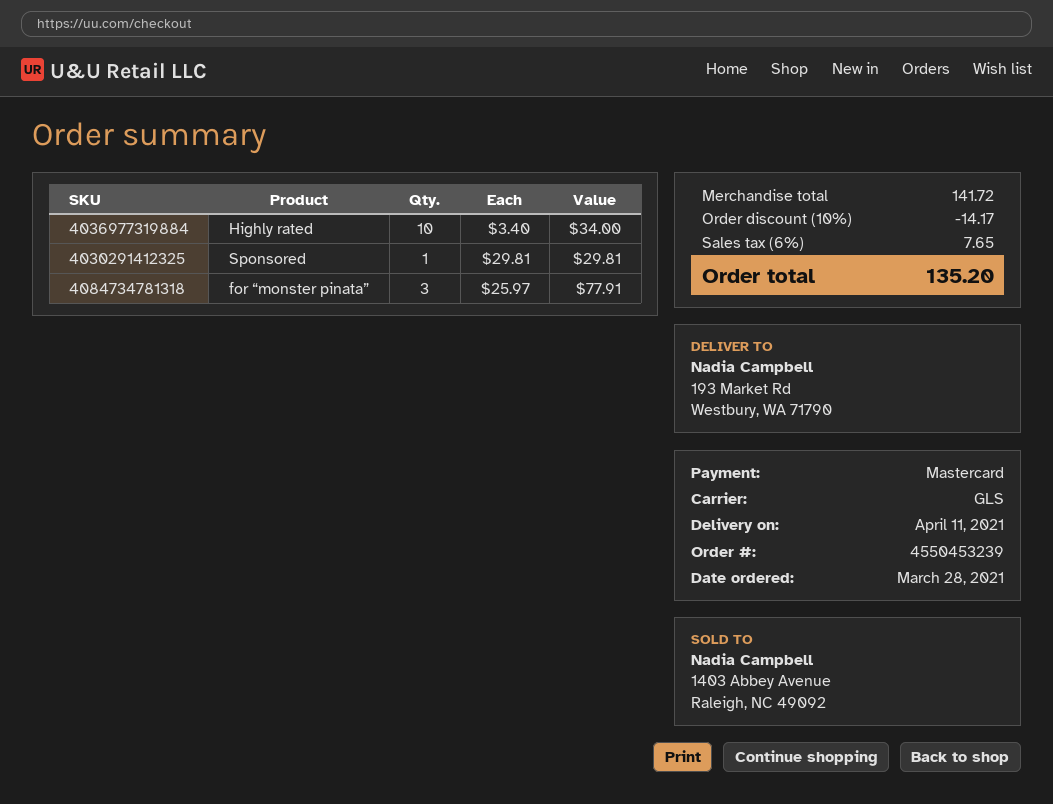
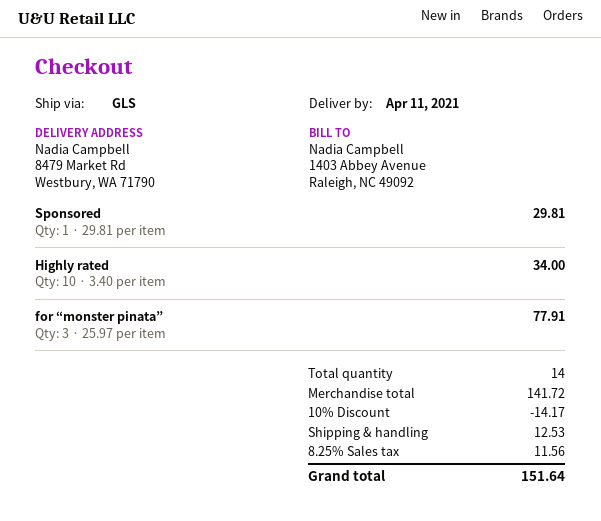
ship to: 193 Market Rd, Westbury, WA 71790 -> 8479 Market Rd, Westbury, WA 71790
shipping: none -> 12.53
tax: 6% = 7.65 -> 8.25% = 11.56
total: 135.20 -> 151.64

